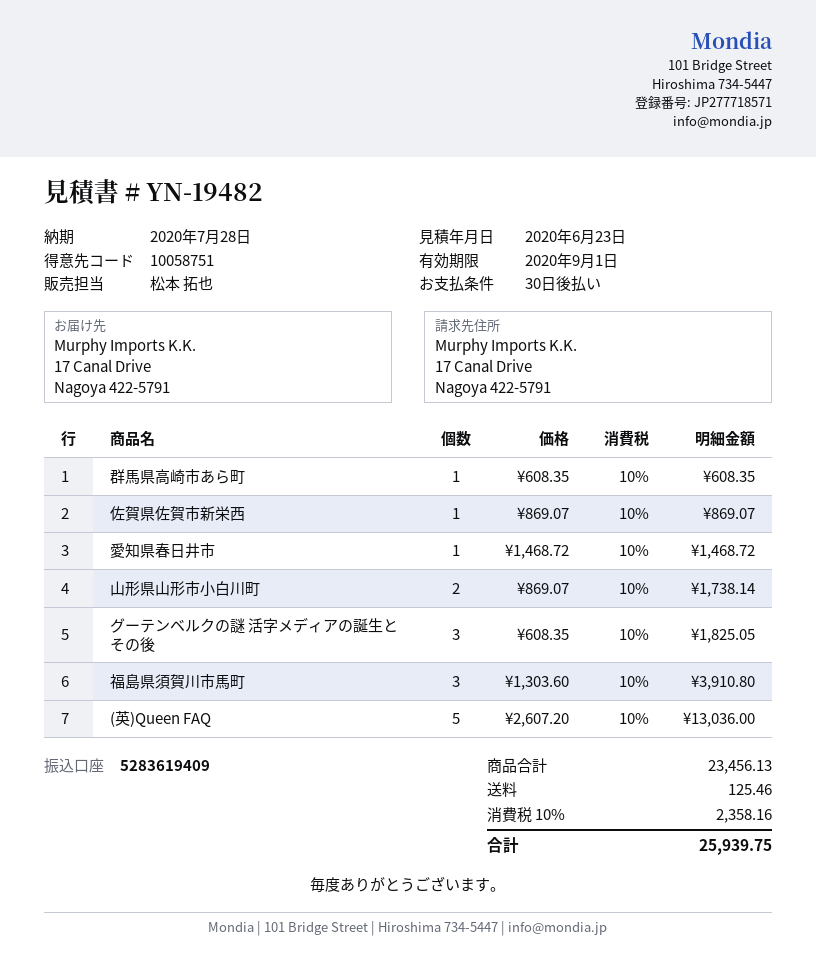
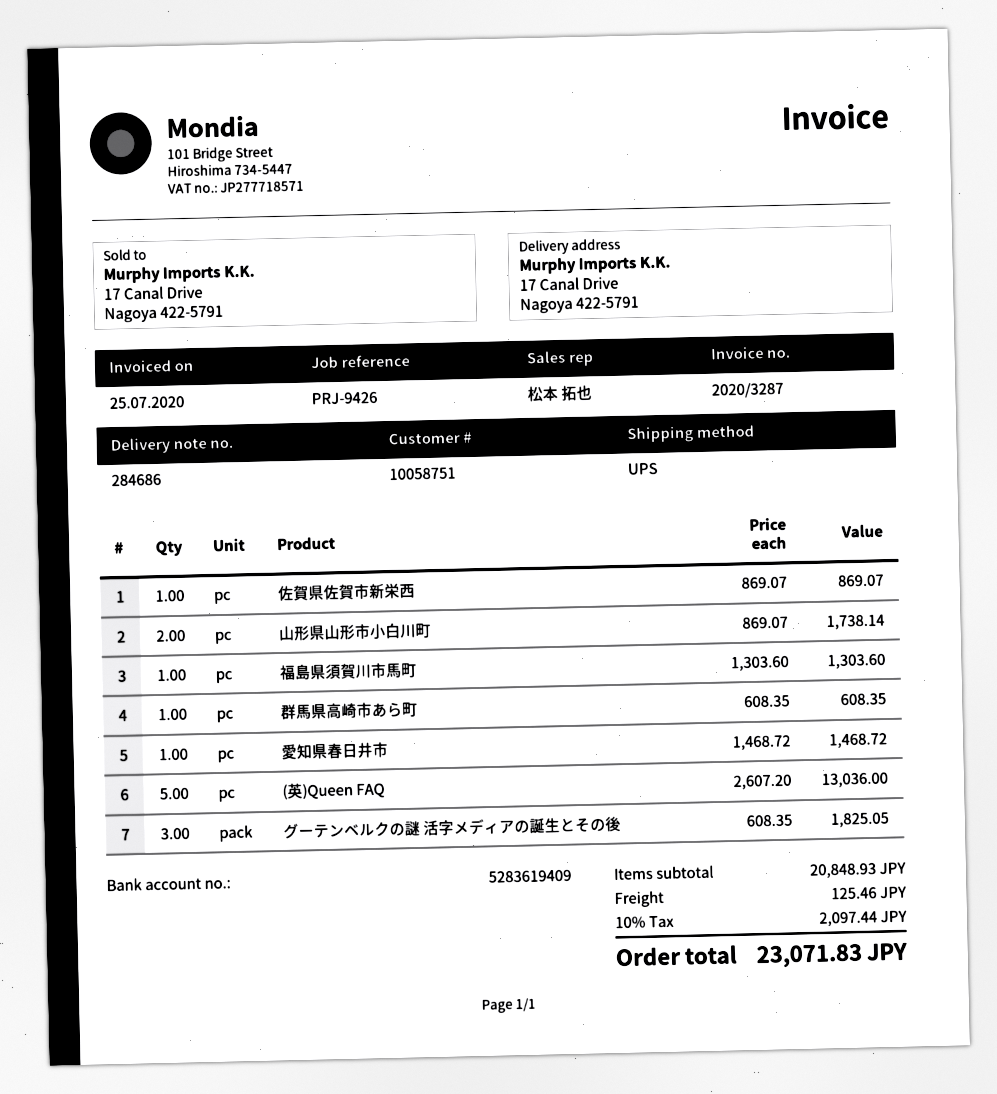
福島県須賀川市馬町: 3 x 1303.60 = 3910.80 -> 1 x 1303.60 = 1303.60
subtotal: 23456.13 -> 20848.93
tax: 10% = 2358.16 -> 10% = 2097.44
total: 25939.75 -> 23071.83

